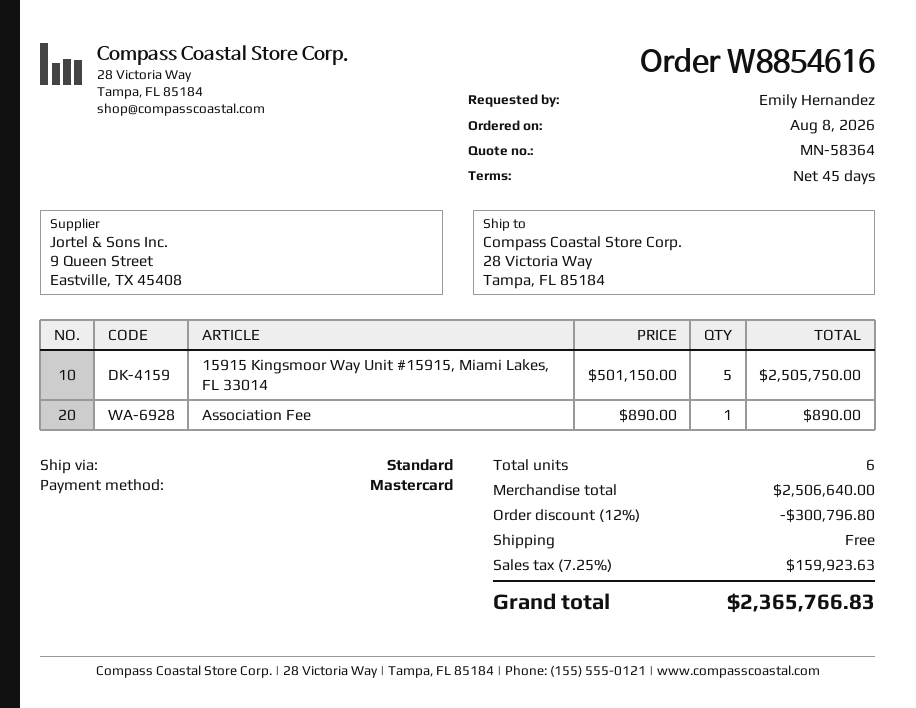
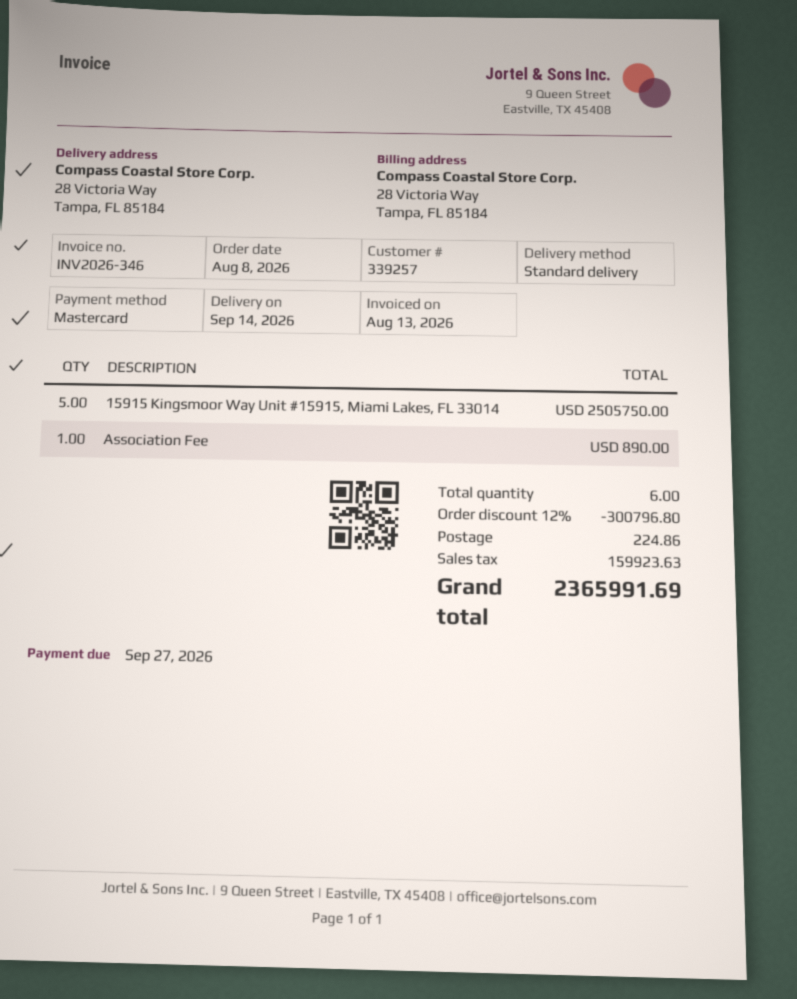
shipping: 0.00 -> 224.86
total: 2365766.83 -> 2365991.69

